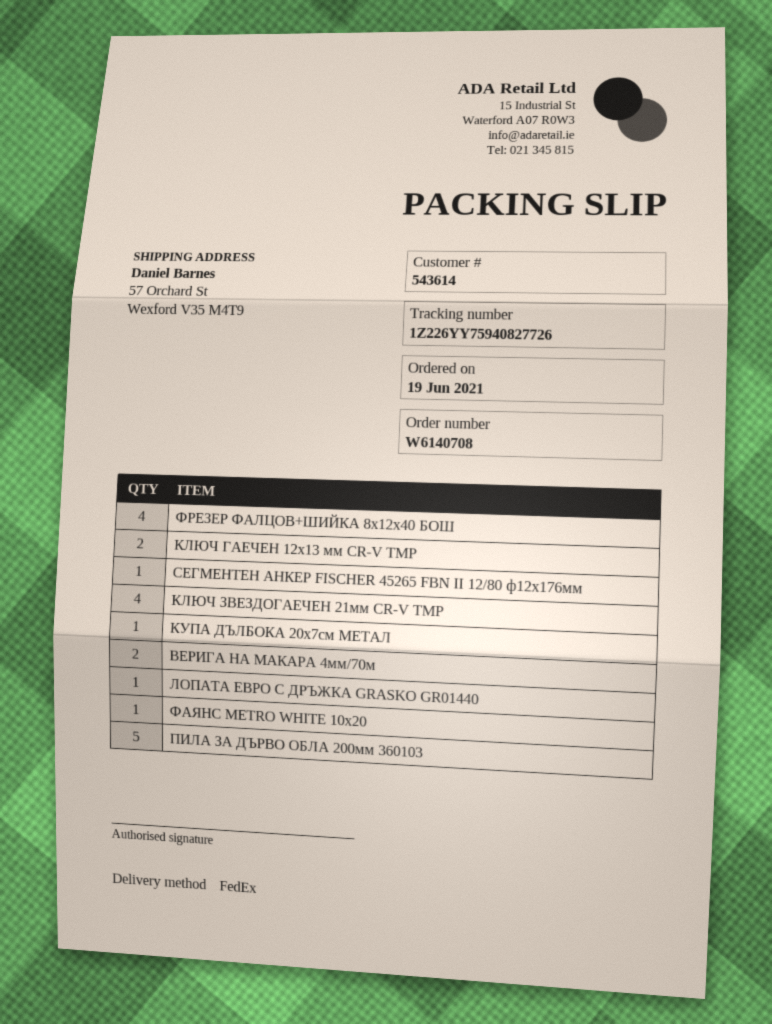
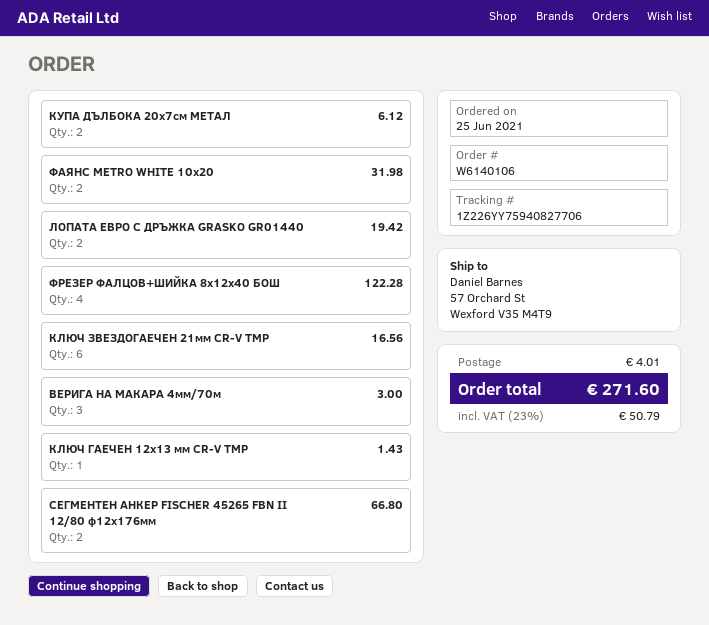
order number: W6140708 -> W6140106
order date: 2021-06-19 -> 2021-06-25
tracking number: 1Z226YY75940827726 -> 1Z226YY75940827706
КЛЮЧ ГАЕЧЕН 12x13 мм CR-V TMP: 2 -> 1
СЕГМЕНТЕН АНКЕР FISCHER 45265 FBN ІІ 12/80 ф12x176мм: 1 -> 2
КЛЮЧ ЗВЕЗДОГАЕЧЕН 21мм CR-V TMP: 4 -> 6
КУПА ДЪЛБОКА 20х7см МЕТАЛ: 1 -> 2
ВЕРИГА НА МАКАРА 4мм/70м: 2 -> 3
ЛОПАТА ЕВРО С ДРЪЖКА GRASKO GR01440: 1 -> 2
ФАЯНС METRO WHITE 10х20: 1 -> 2
ПИЛА ЗА ДЪРВО ОБЛА 200мм 360103: 5 -> none

